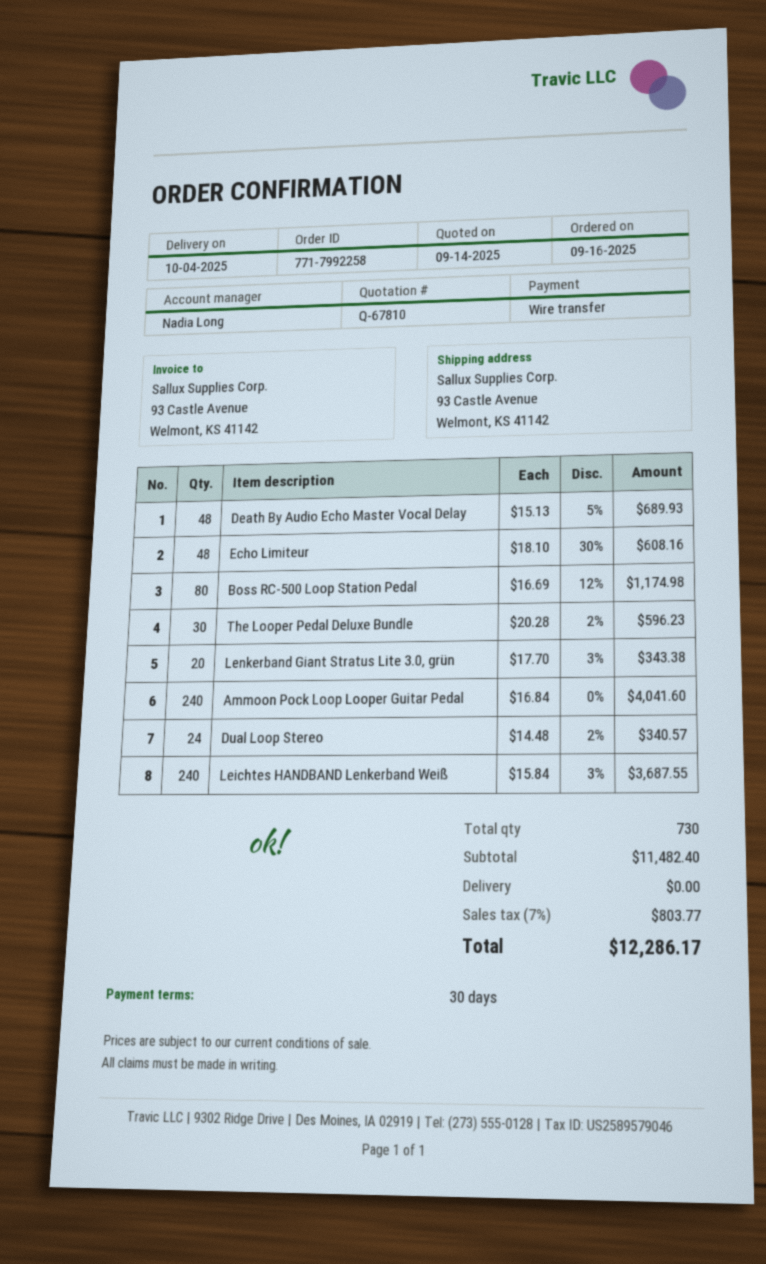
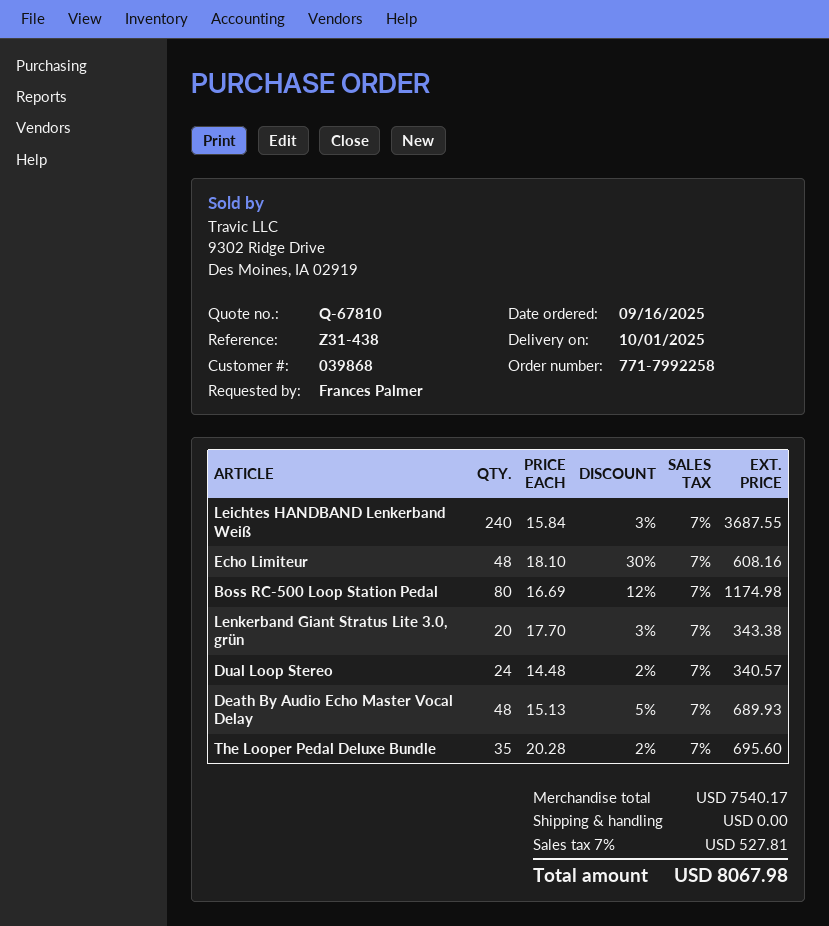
delivery date: 2025-10-04 -> 2025-10-01
The Looper Pedal Deluxe Bundle: 30 x 20.28 - 2% = 596.23 -> 35 x 20.28 - 2% = 695.60
Ammoon Pock Loop Looper Guitar Pedal: 240 x 16.84 = 4041.60 -> none
subtotal: 11482.40 -> 7540.17
tax: 7% = 803.77 -> 7% = 527.81
total: 12286.17 -> 8067.98

